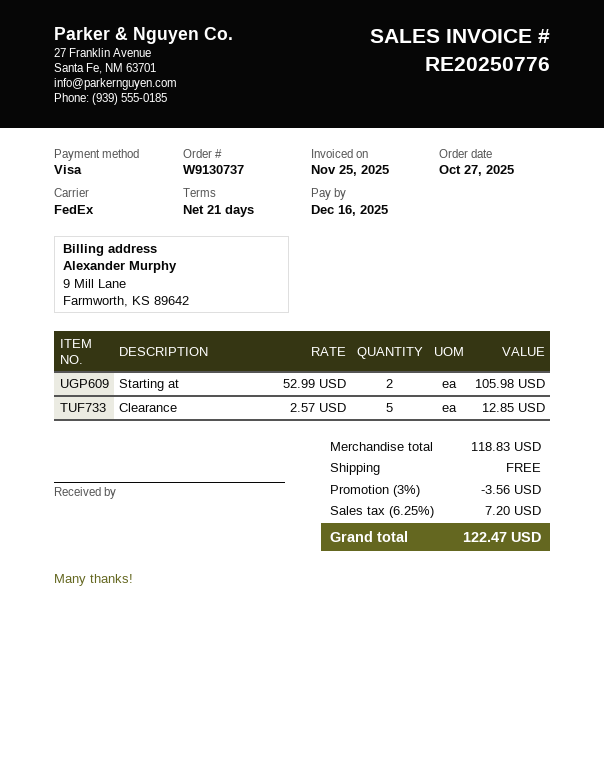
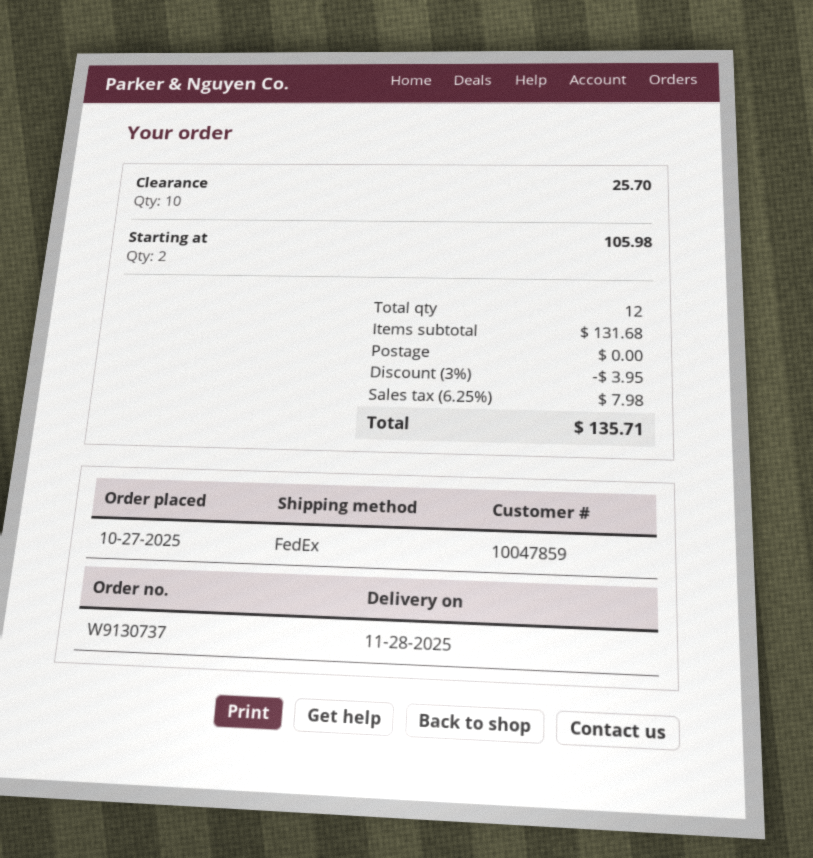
Clearance: 5 for 12.85 -> 10 for 25.70
subtotal: 118.83 -> 131.68
discount: 3% = 3.56 -> 3% = 3.95
tax: 6.25% = 7.20 -> 6.25% = 7.98
total: 122.47 -> 135.71

